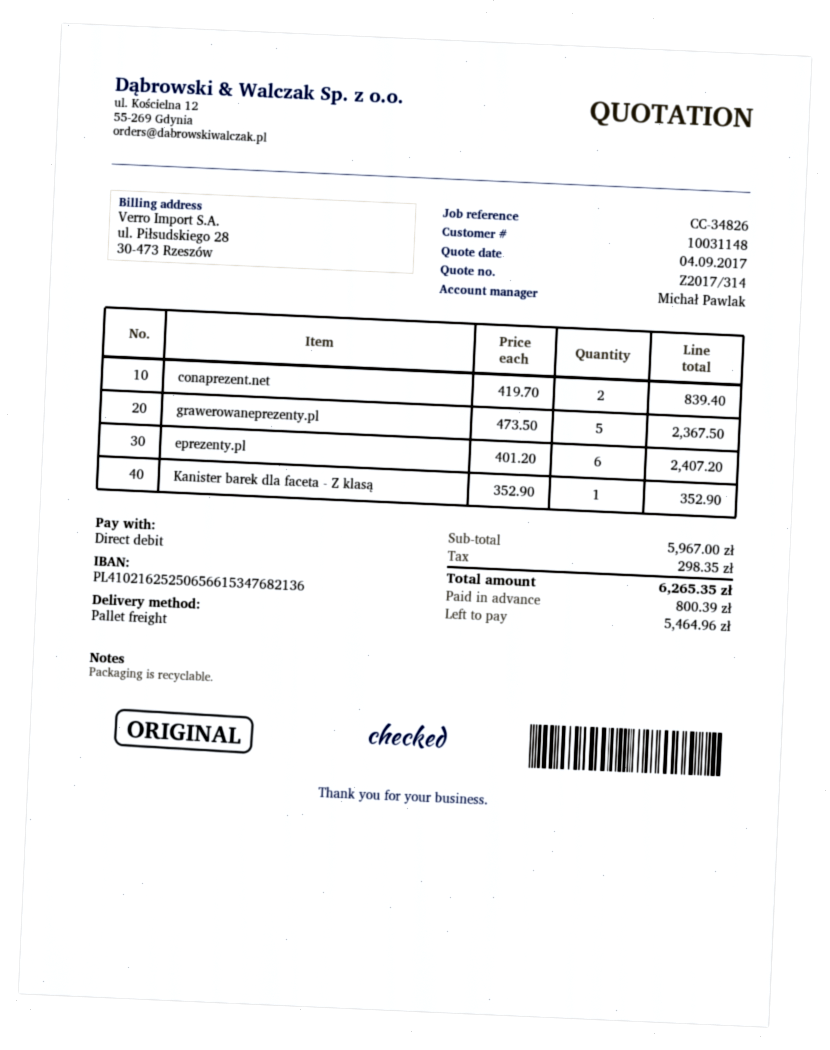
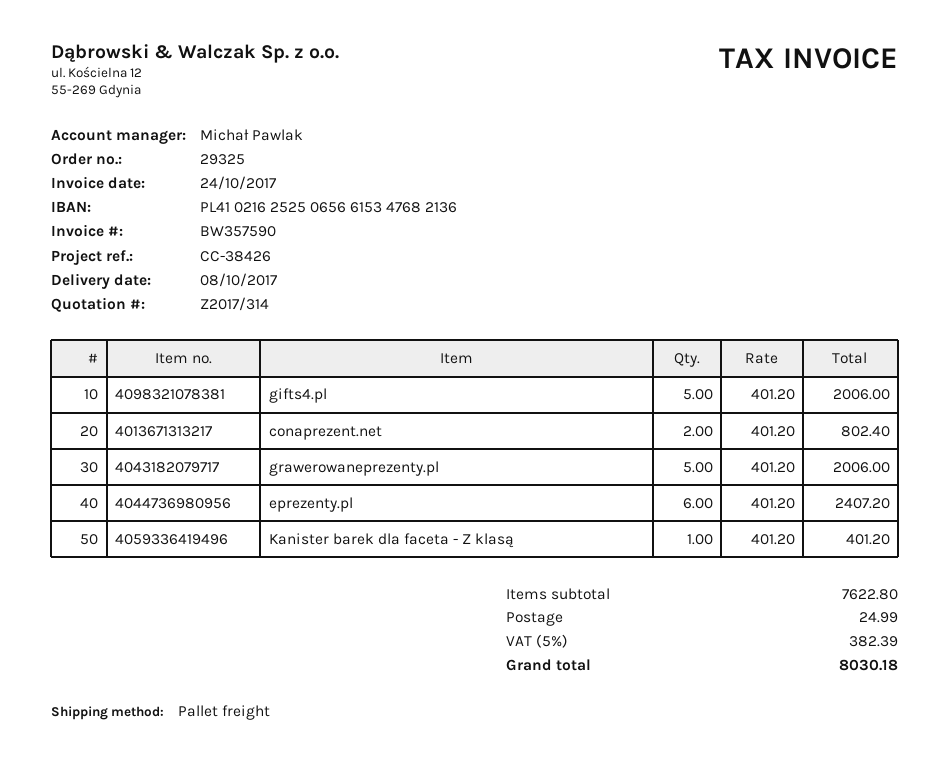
reference: CC-34826 -> CC-38426
conaprezent.net: 2 x 419.70 = 839.40 -> 2 x 401.20 = 802.40
grawerowaneprezenty.pl: 5 x 473.50 = 2367.50 -> 5 x 401.20 = 2006.00
Kanister barek dla faceta - Z klasą: 1 x 352.90 = 352.90 -> 1 x 401.20 = 401.20
gifts4.pl: none -> 5 x 401.20 = 2006.00
subtotal: 5967.00 -> 7622.80
shipping: none -> 24.99
tax: 298.35 -> 382.39
total: 6265.35 -> 8030.18

